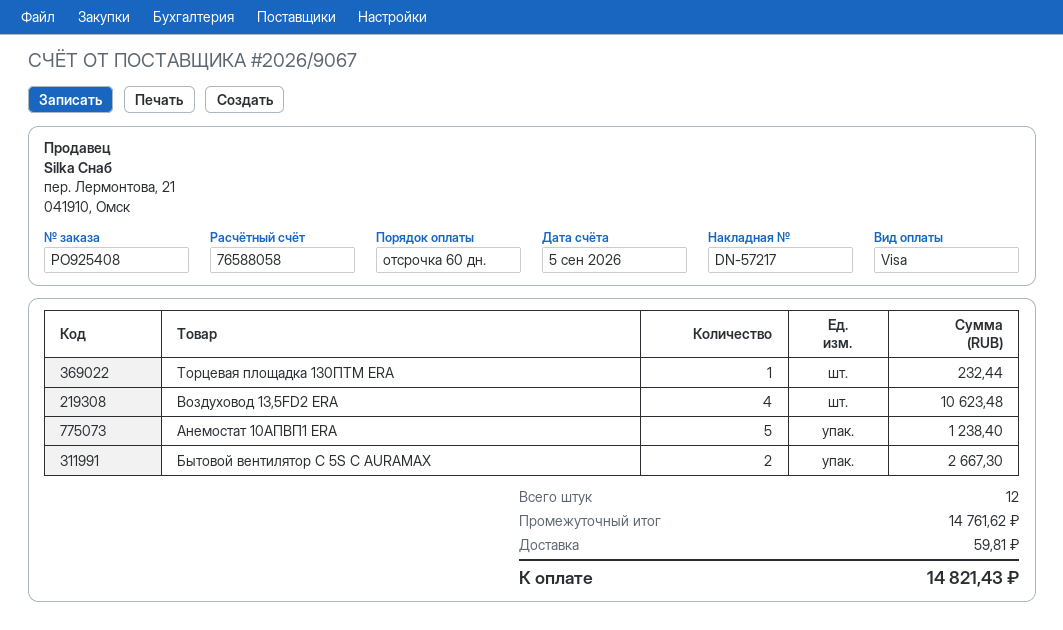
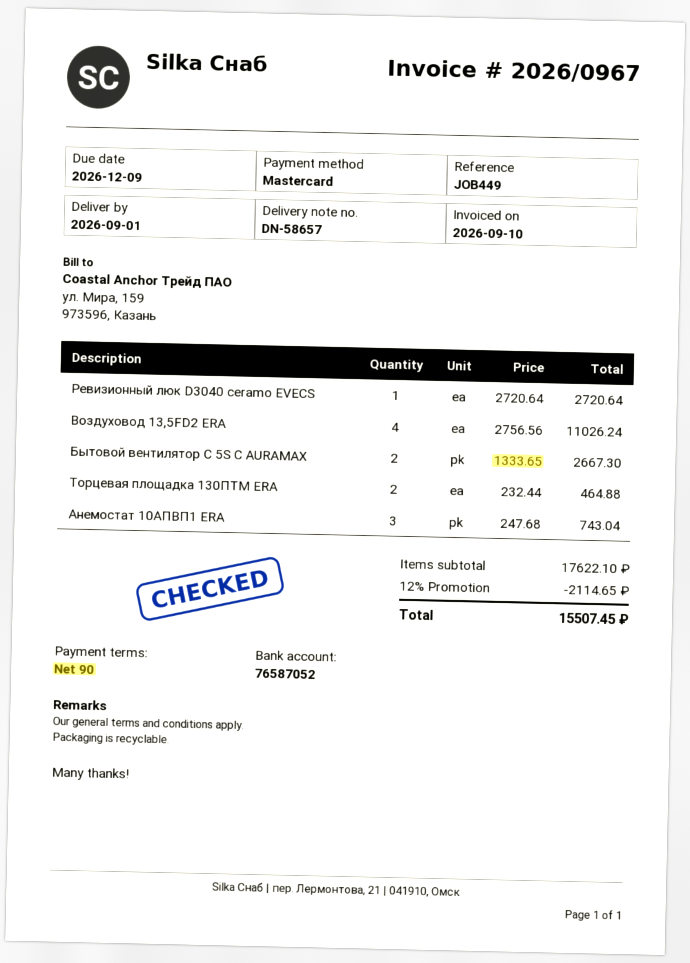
delivery note number: DN-57217 -> DN-58657
invoice number: 2026/9067 -> 2026/0967
invoice date: 2026-09-05 -> 2026-09-10
payment terms: 60 days -> 90 days
payment method: Visa -> Mastercard
bank account: 76588058 -> 76587052
Торцевая площадка 130ПТМ ERA: 1 for 232.44 -> 2 for 464.88
Воздуховод 13,5FD2 ERA: 4 for 10623.48 -> 4 for 11026.24
Анемостат 10АПВП1 ERA: 5 for 1238.40 -> 3 for 743.04
Ревизионный люк D3040 ceramo EVECS: none -> 1 for 2720.64
subtotal: 14761.62 -> 17622.10
discount: none -> 12% = 2114.65
shipping: 59.81 -> none
total: 14821.43 -> 15507.45

